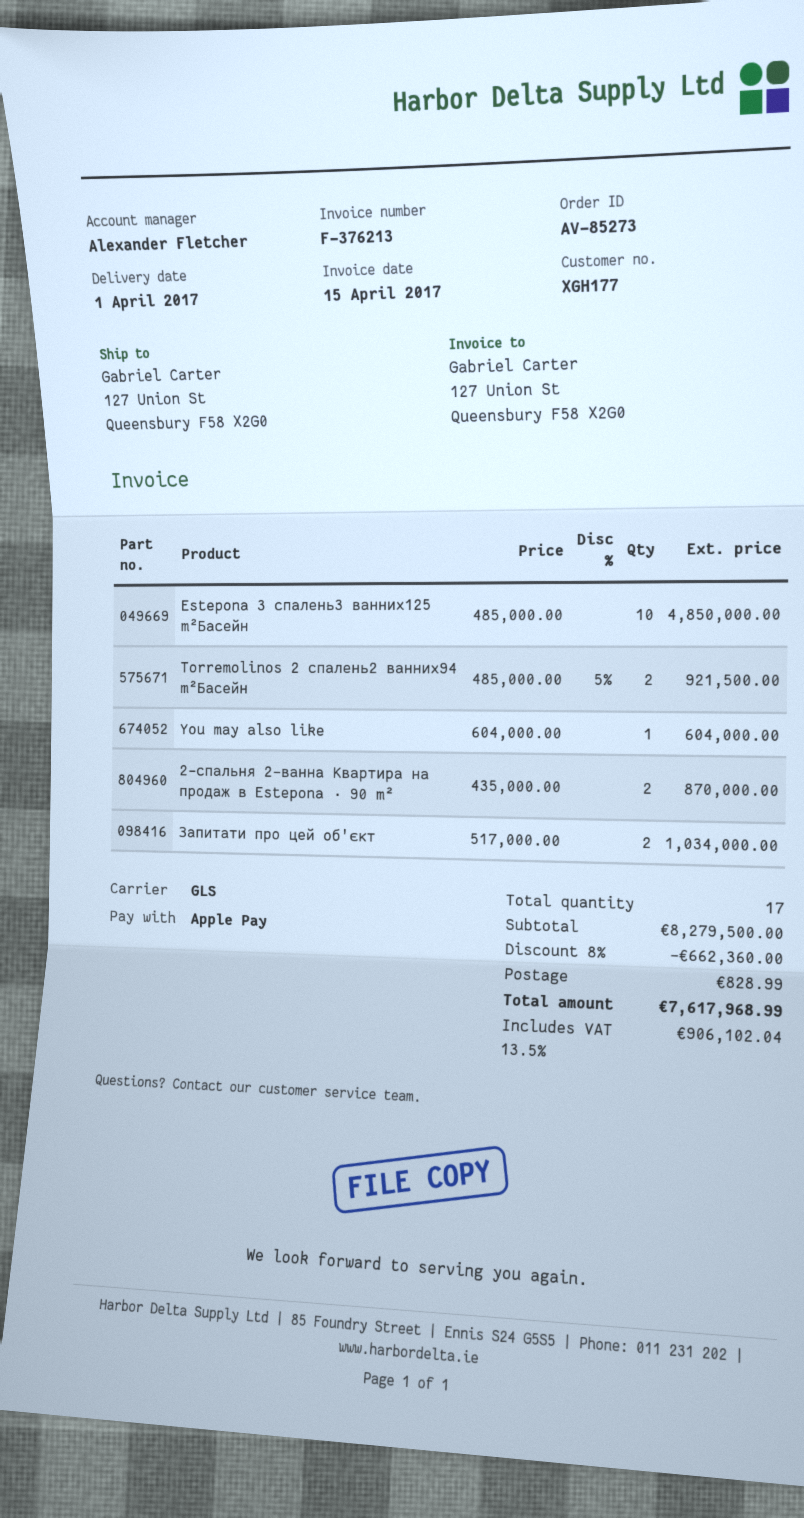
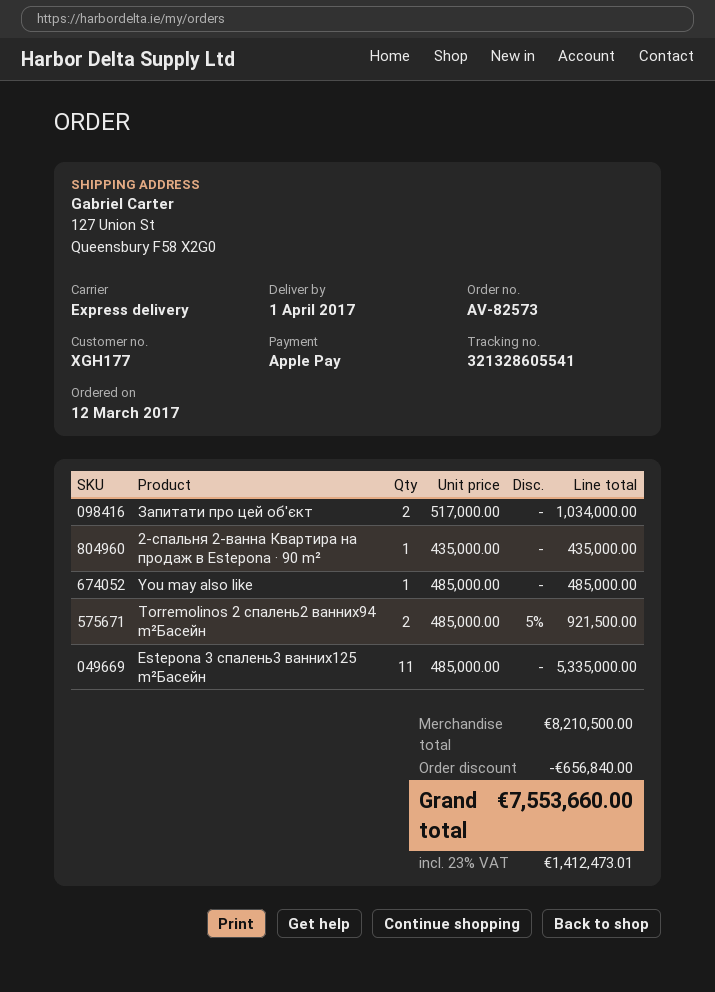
order number: AV-85273 -> AV-82573
shipping method: GLS -> express
Estepona 3 спалень3 ванних125 m²Басейн: 10 x 485000.00 = 4850000.00 -> 11 x 485000.00 = 5335000.00
You may also like: 1 x 604000.00 = 604000.00 -> 1 x 485000.00 = 485000.00
2-спальня 2-ванна Квартира на продаж в Estepona · 90 m²: 2 x 435000.00 = 870000.00 -> 1 x 435000.00 = 435000.00
subtotal: 8279500.00 -> 8210500.00
discount: 662360.00 -> 656840.00
shipping: 828.99 -> none
tax: 13.5% = 906102.04 -> 23% = 1412473.01
total: 7617968.99 -> 7553660.00

